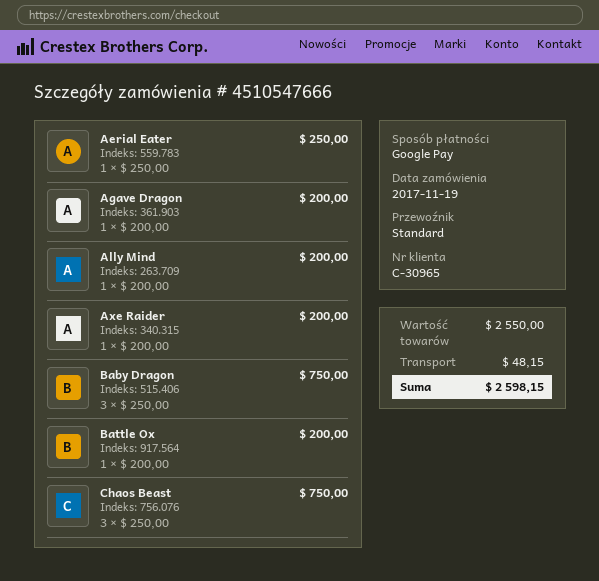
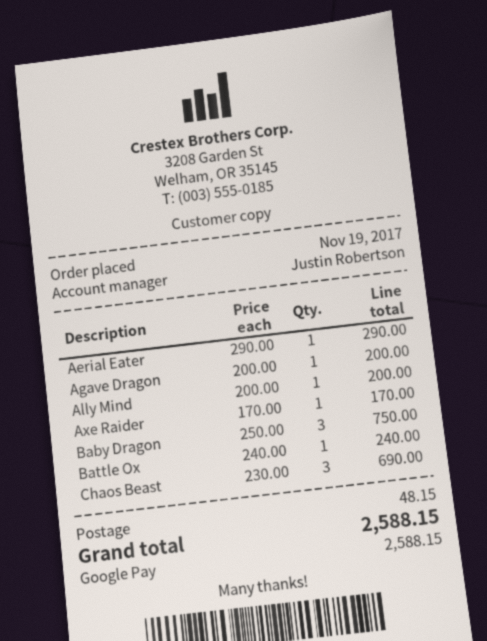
Aerial Eater: 1 x 250.00 = 250.00 -> 1 x 290.00 = 290.00
Axe Raider: 1 x 200.00 = 200.00 -> 1 x 170.00 = 170.00
Battle Ox: 1 x 200.00 = 200.00 -> 1 x 240.00 = 240.00
Chaos Beast: 3 x 250.00 = 750.00 -> 3 x 230.00 = 690.00
total: 2598.15 -> 2588.15

